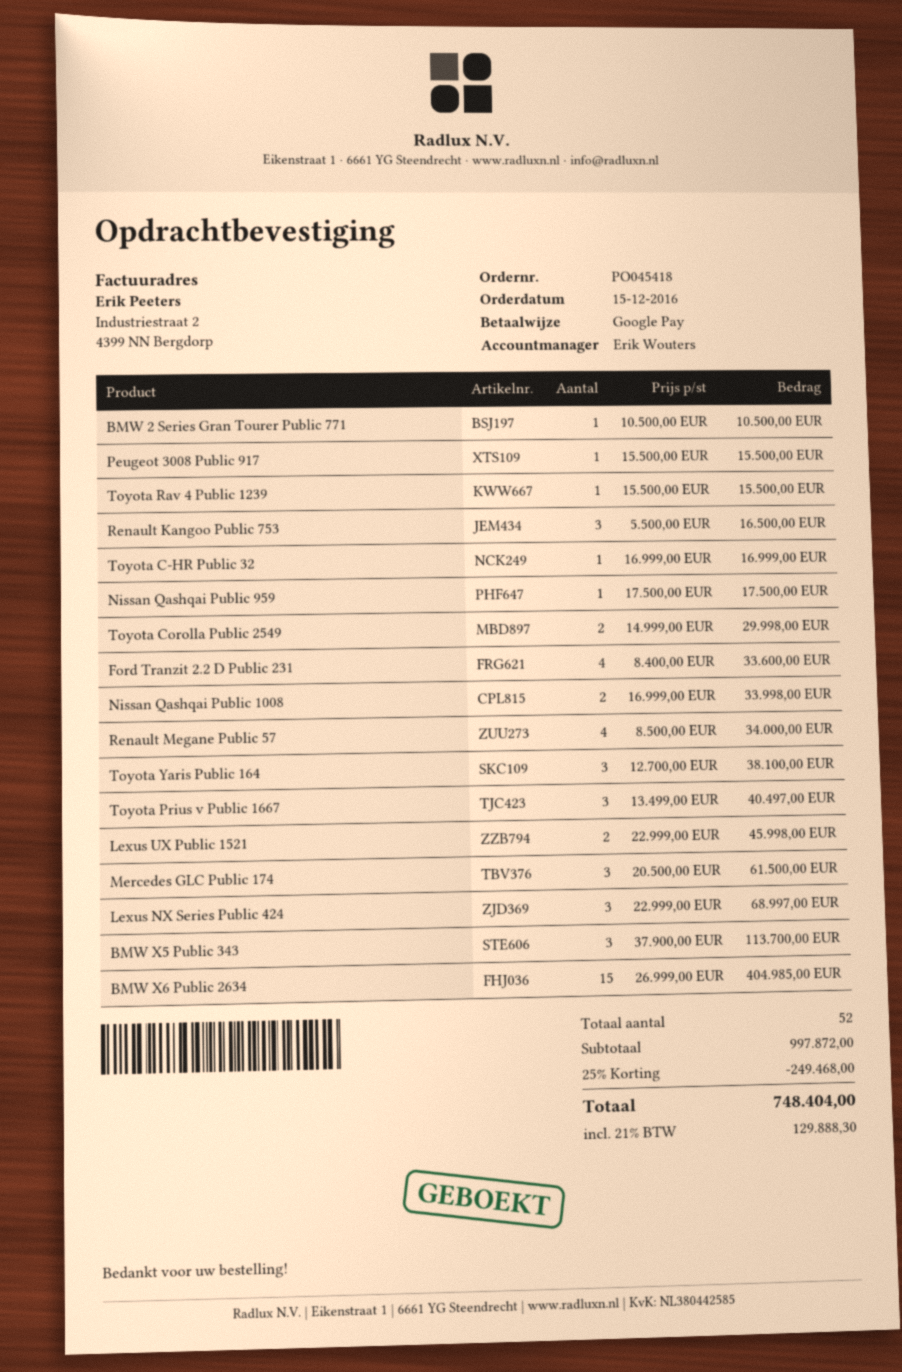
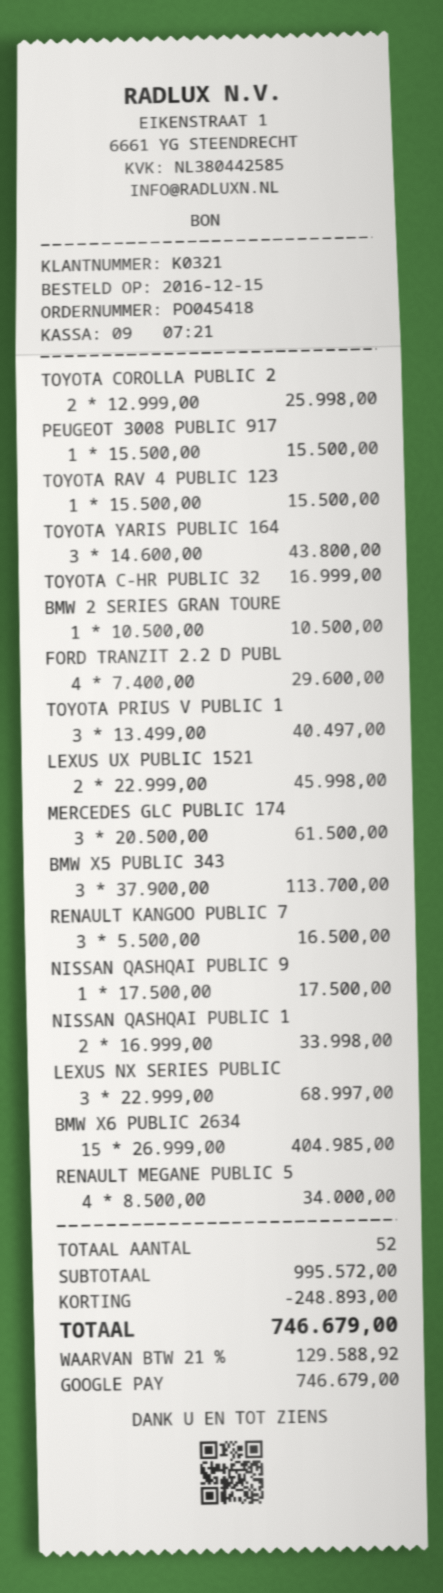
Toyota Corolla Public 2549: 2 x 14999.00 = 29998.00 -> 2 x 12999.00 = 25998.00
Ford Tranzit 2.2 D Public 231: 4 x 8400.00 = 33600.00 -> 4 x 7400.00 = 29600.00
Toyota Yaris Public 164: 3 x 12700.00 = 38100.00 -> 3 x 14600.00 = 43800.00
subtotal: 997872.00 -> 995572.00
discount: 249468.00 -> 248893.00
tax: 21% = 129888.30 -> 21% = 129588.92
total: 748404.00 -> 746679.00

